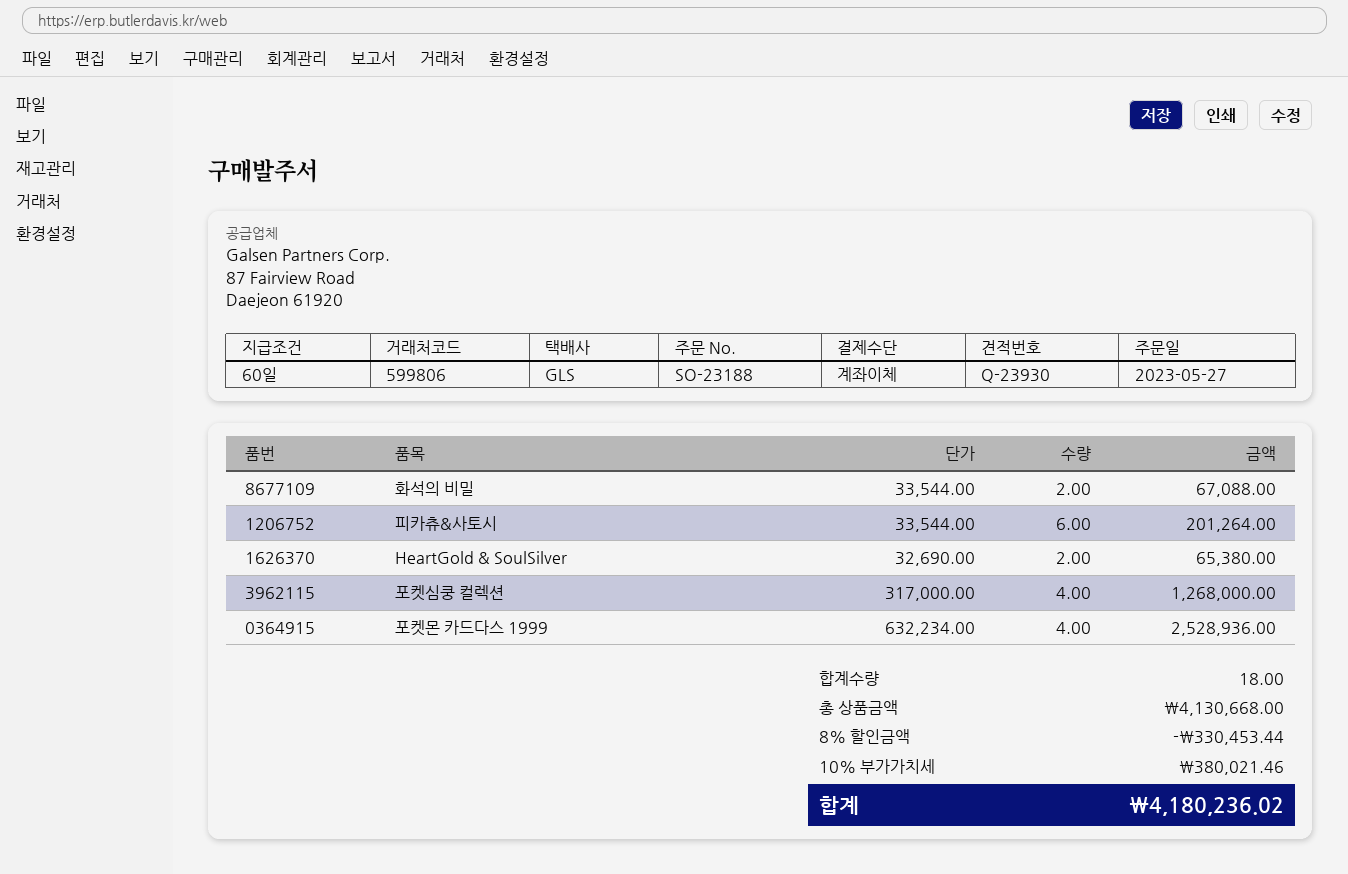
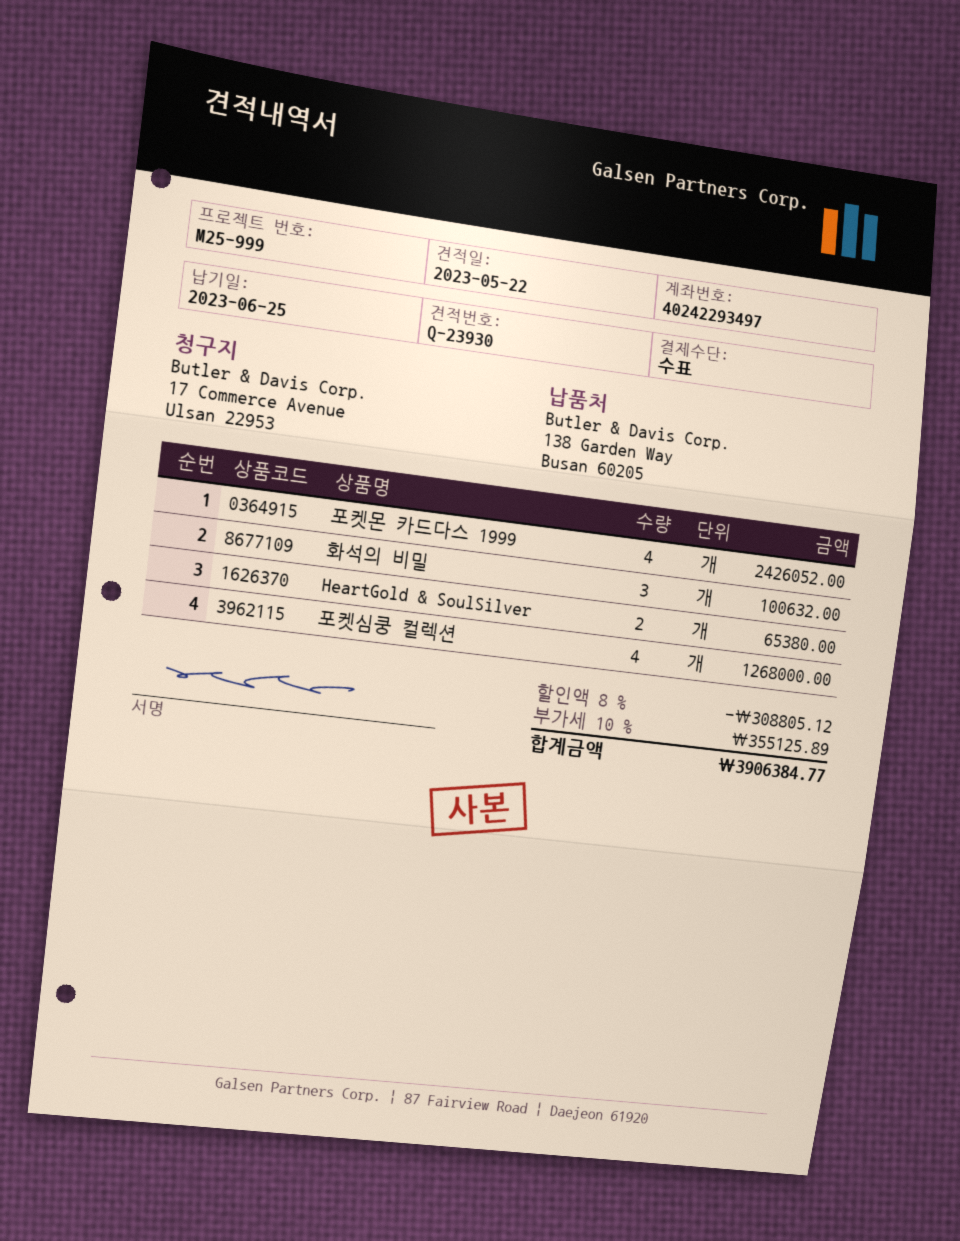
payment method: bank transfer -> cheque
화석의 비밀: 2 for 67088.00 -> 3 for 100632.00
피카츄&사토시: 6 for 201264.00 -> none
포켓몬 카드다스 1999: 4 for 2528936.00 -> 4 for 2426052.00
discount: 8% = 330453.44 -> 8% = 308805.12
tax: 10% = 380021.46 -> 10% = 355125.89
total: 4180236.02 -> 3906384.77

